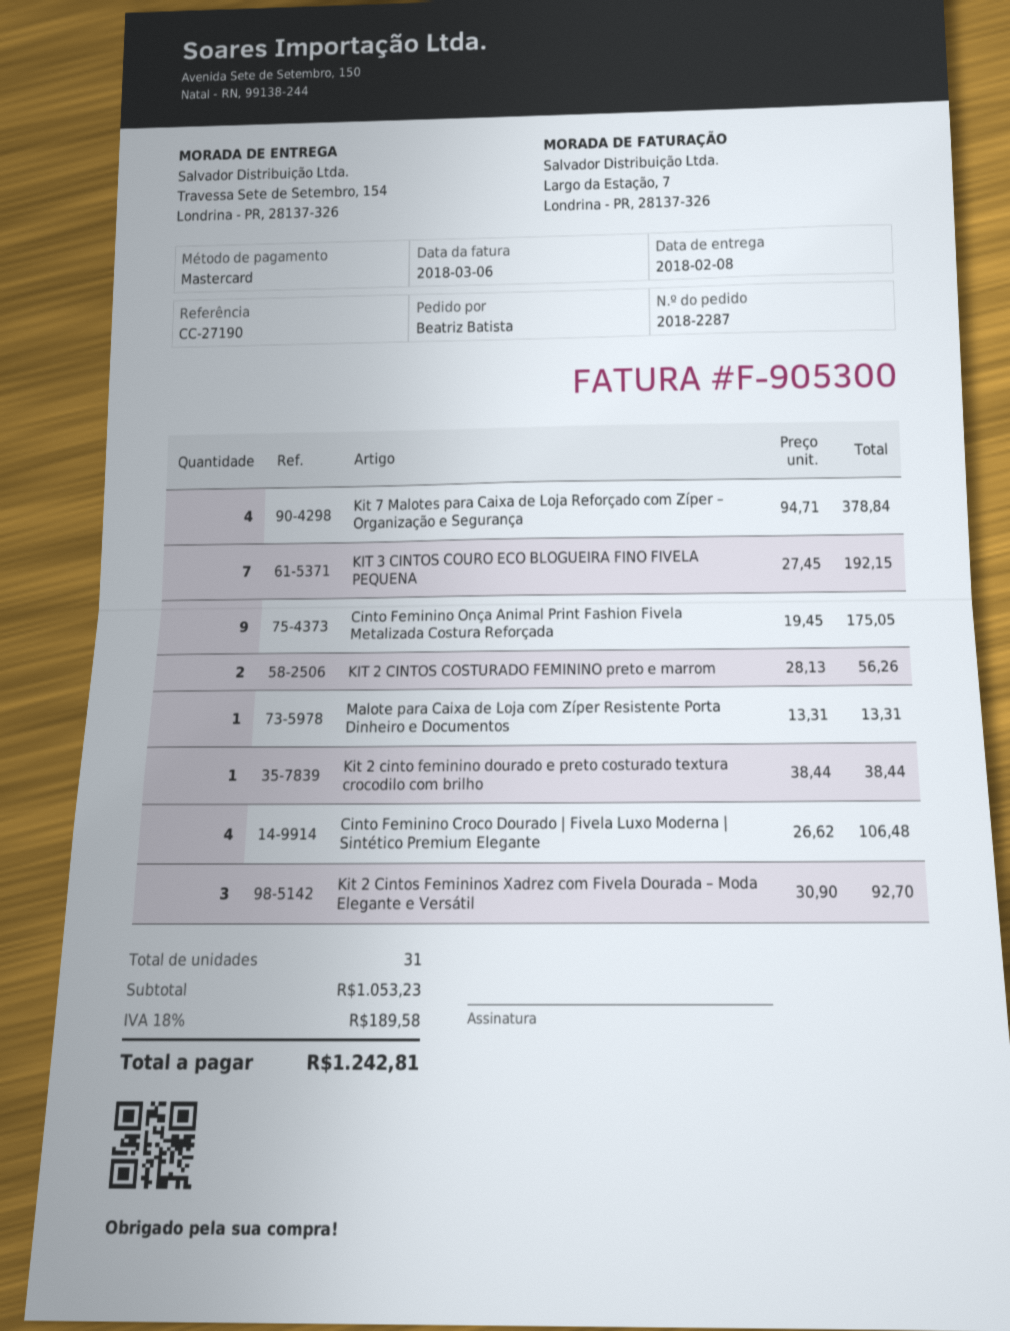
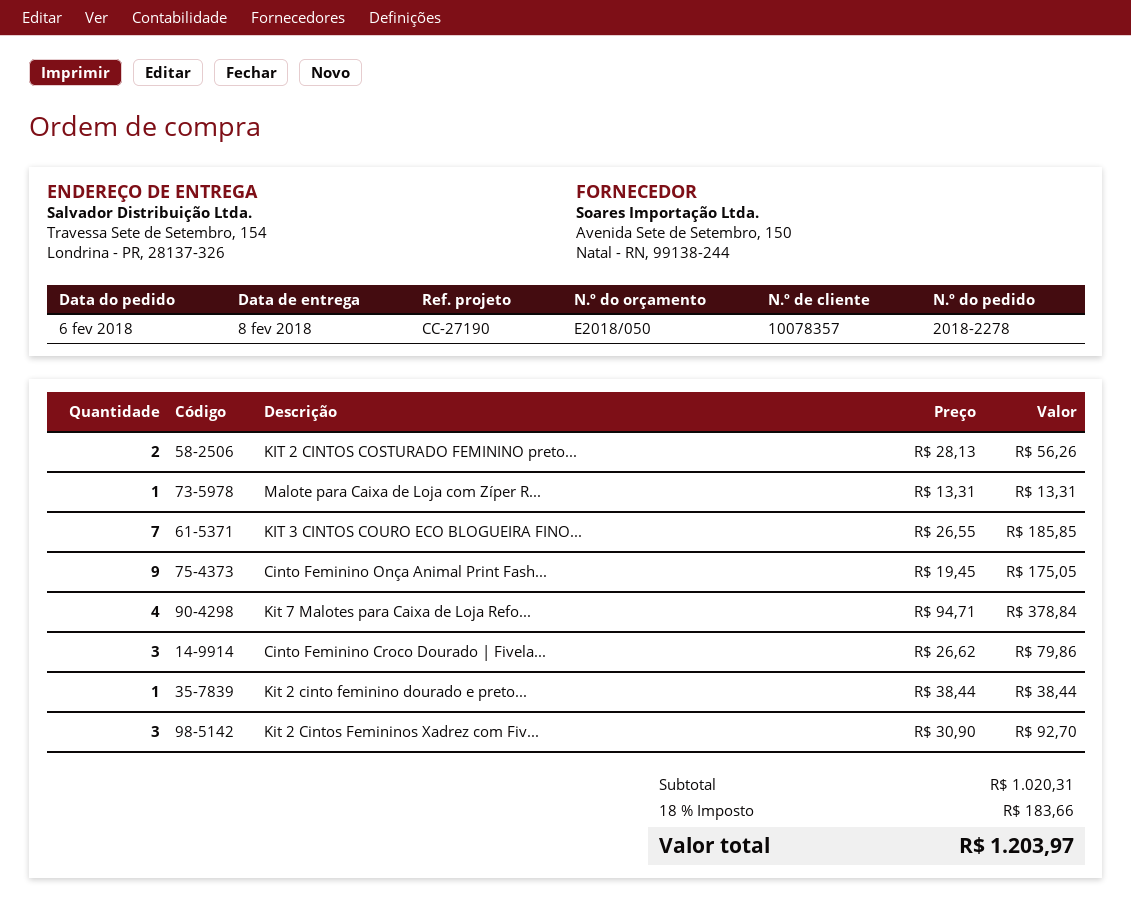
order number: 2018-2287 -> 2018-2278
KIT 3 CINTOS COURO ECO BLOGUEIRA FINO FIVELA PEQUENA: 7 x 27.45 = 192.15 -> 7 x 26.55 = 185.85
Cinto Feminino Croco Dourado | Fivela Luxo Moderna | Sintético Premium Elegante: 4 x 26.62 = 106.48 -> 3 x 26.62 = 79.86
subtotal: 1053.23 -> 1020.31
tax: 18% = 189.58 -> 18% = 183.66
total: 1242.81 -> 1203.97

